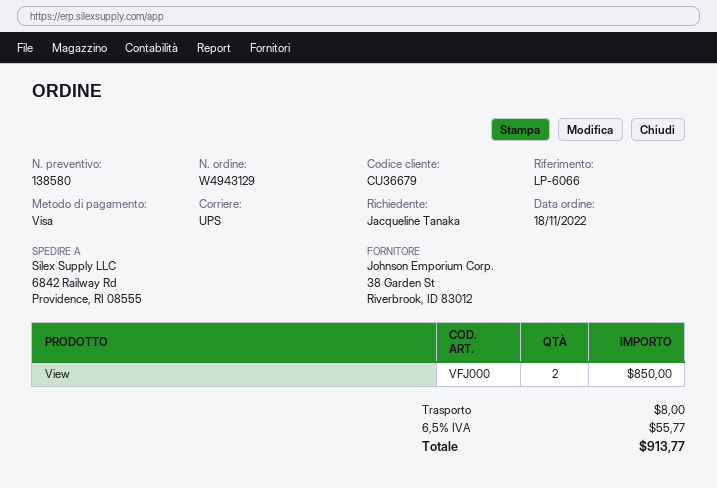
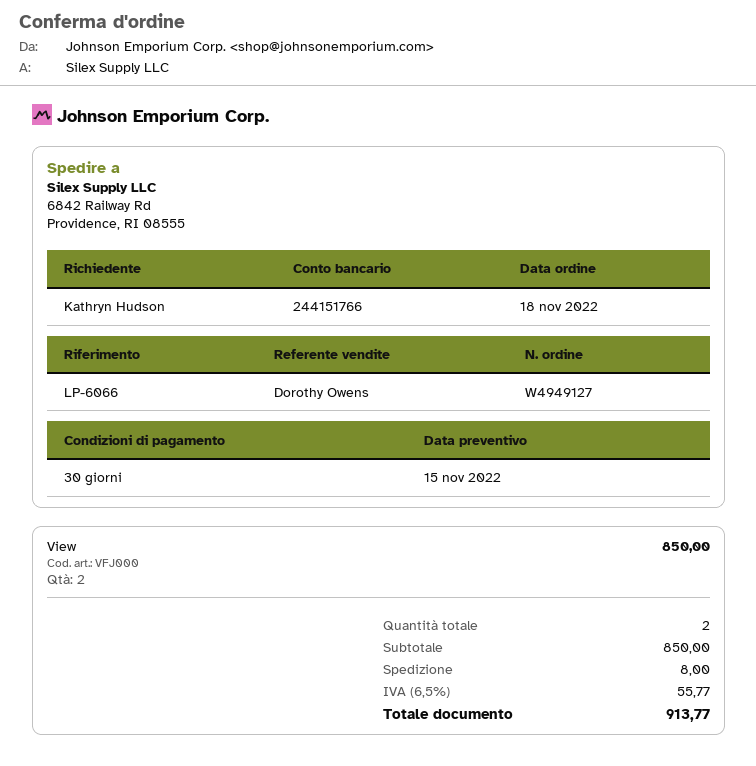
order number: W4943129 -> W4949127
ordered by: Jacqueline Tanaka -> Kathryn Hudson

